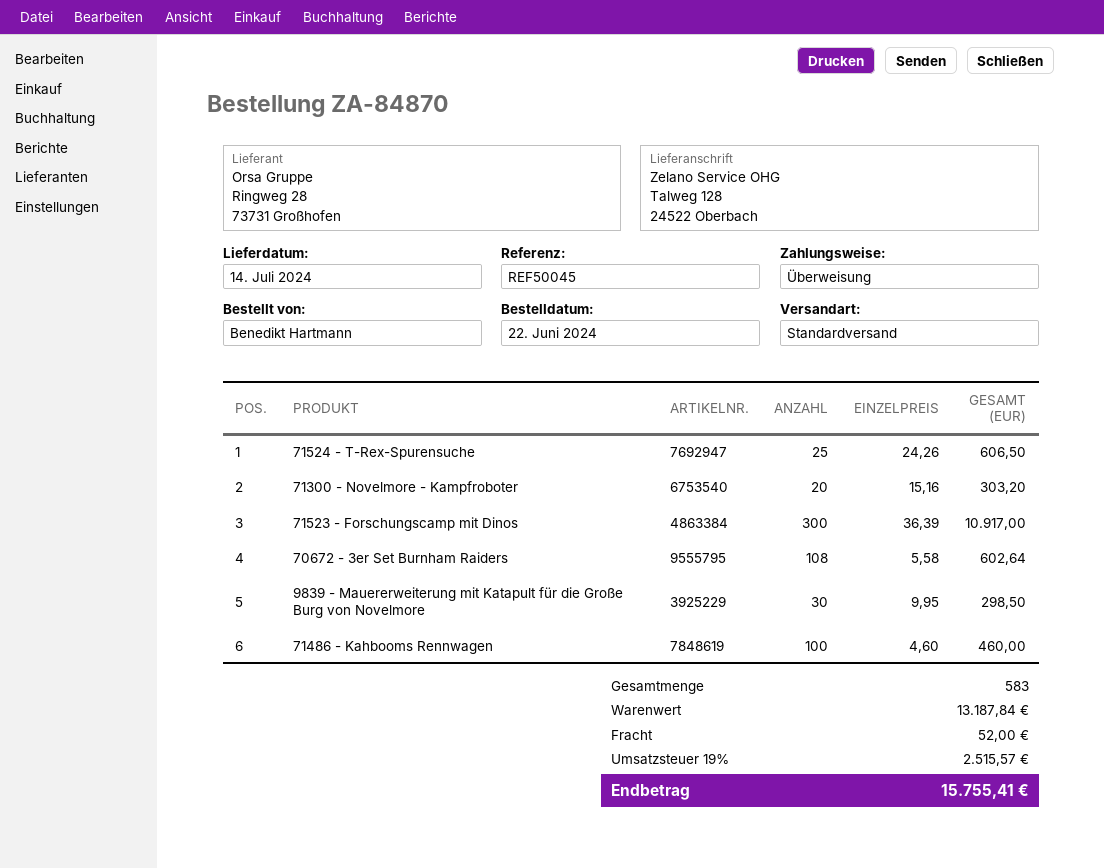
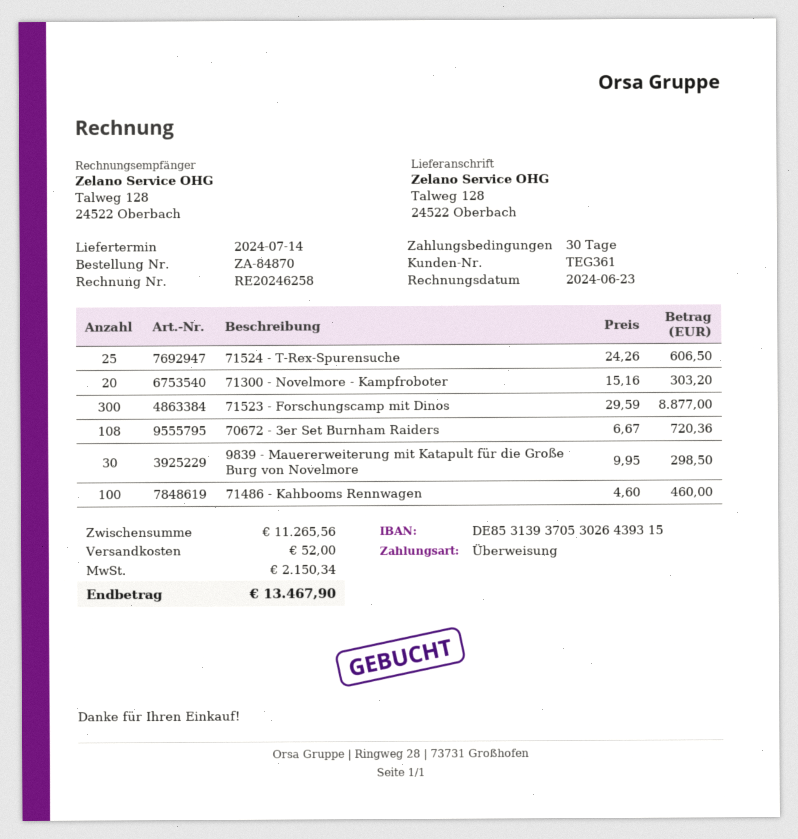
71523 - Forschungscamp mit Dinos: 300 x 36.39 = 10917.00 -> 300 x 29.59 = 8877.00
70672 - 3er Set Burnham Raiders: 108 x 5.58 = 602.64 -> 108 x 6.67 = 720.36
subtotal: 13187.84 -> 11265.56
tax: 2515.57 -> 2150.34
total: 15755.41 -> 13467.90

